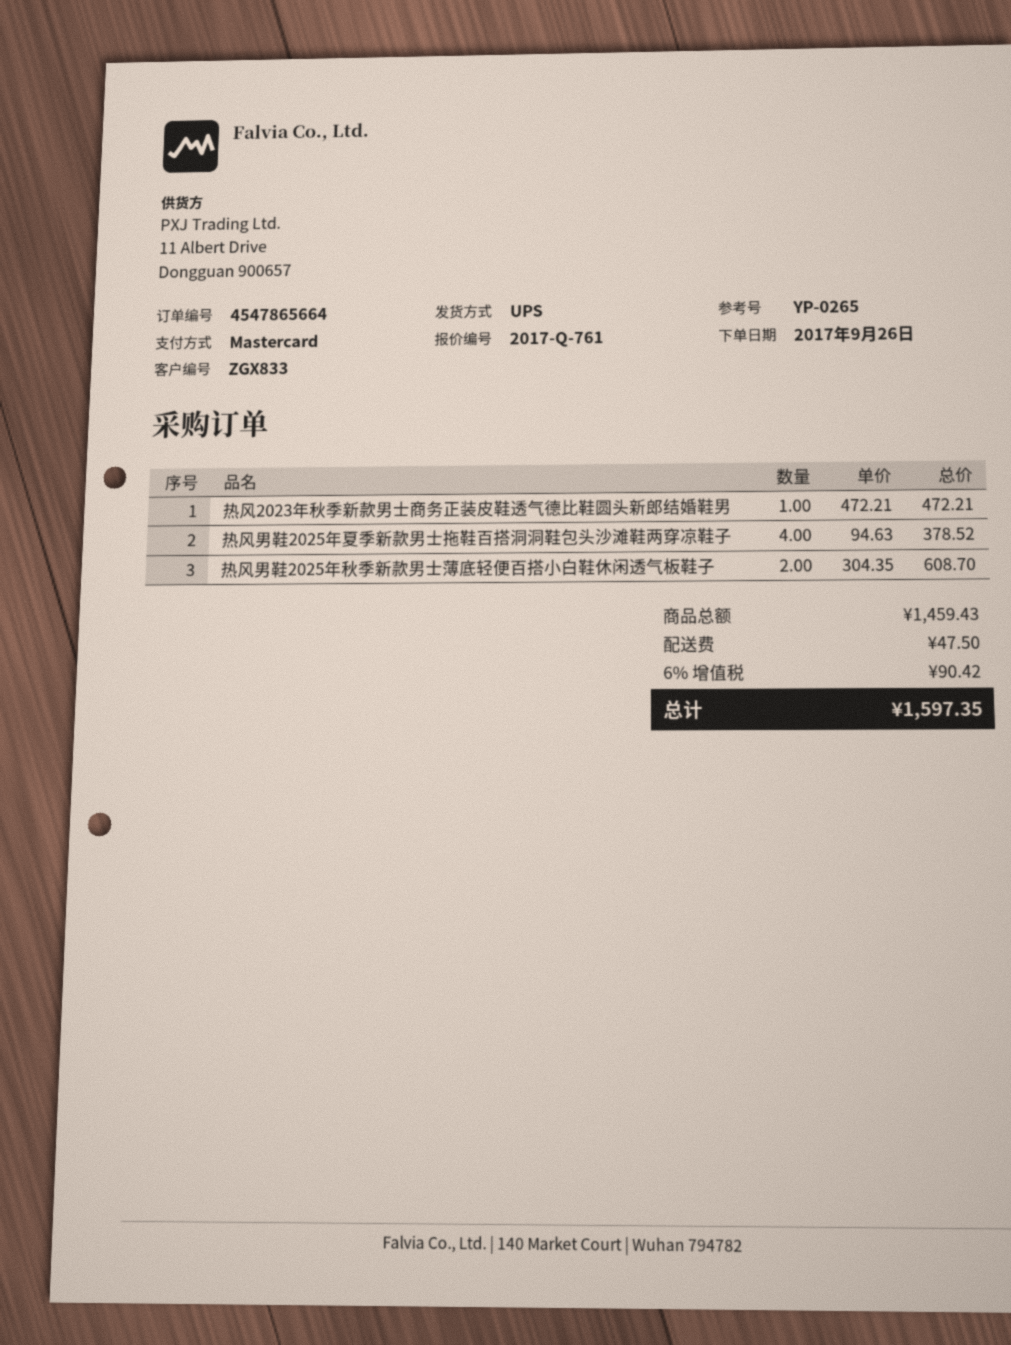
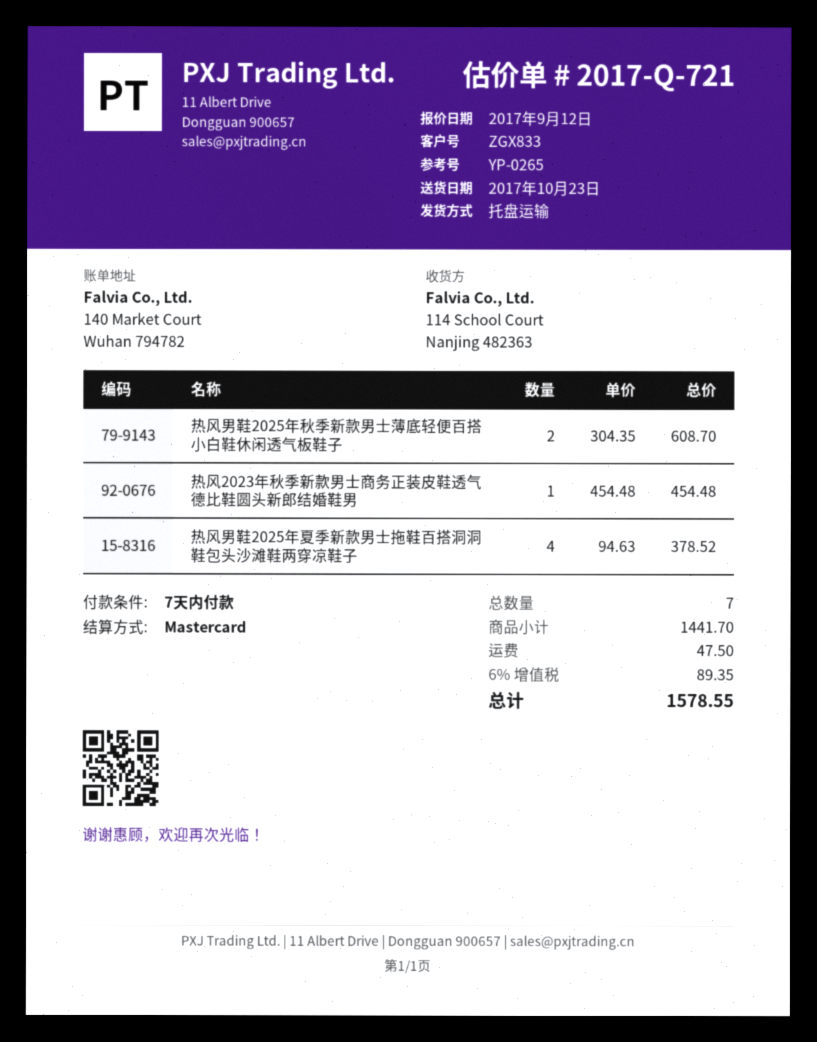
quote number: 2017-Q-761 -> 2017-Q-721
shipping method: UPS -> pallet freight
热风2023年秋季新款男士商务正装皮鞋透气德比鞋圆头新郎结婚鞋男: 1 x 472.21 = 472.21 -> 1 x 454.48 = 454.48
subtotal: 1459.43 -> 1441.70
tax: 6% = 90.42 -> 6% = 89.35
total: 1597.35 -> 1578.55

